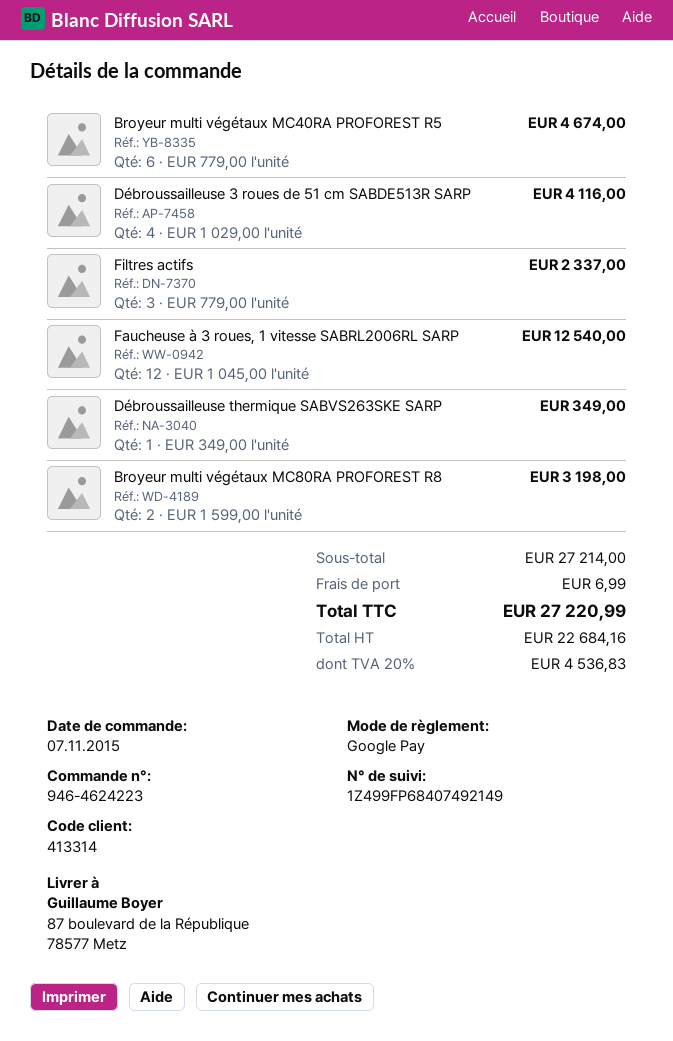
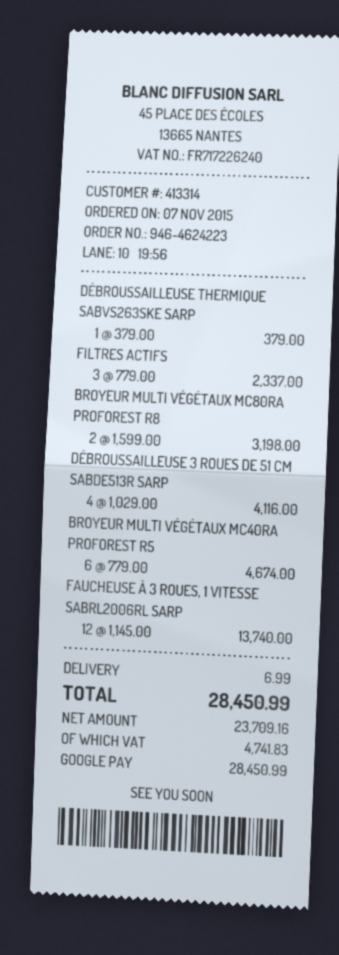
Faucheuse à 3 roues, 1 vitesse SABRL2006RL SARP: 12 x 1045.00 = 12540.00 -> 12 x 1145.00 = 13740.00
Débroussailleuse thermique SABVS263SKE SARP: 1 x 349.00 = 349.00 -> 1 x 379.00 = 379.00
net: 22684.16 -> 23709.16
tax: 4536.83 -> 4741.83
total: 27220.99 -> 28450.99

